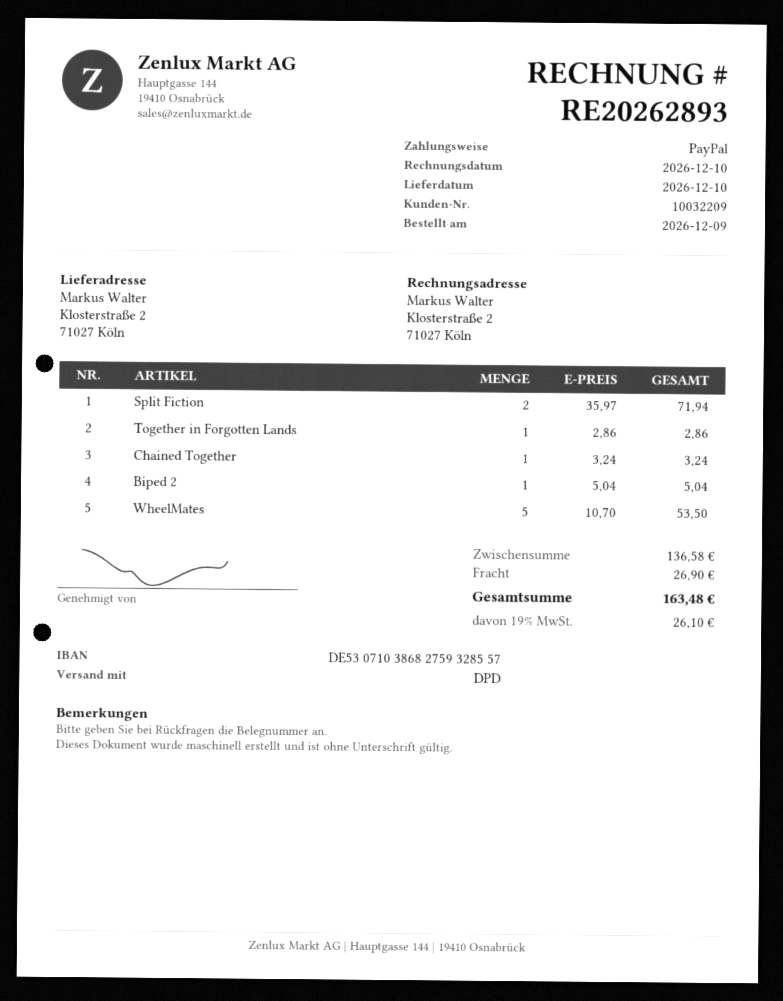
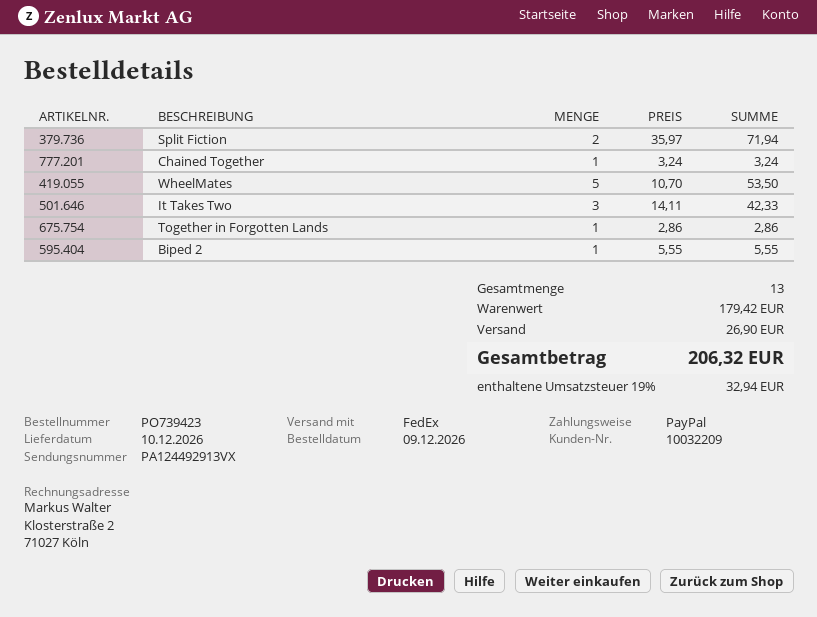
shipping method: DPD -> FedEx
Biped 2: 1 x 5.04 = 5.04 -> 1 x 5.55 = 5.55
It Takes Two: none -> 3 x 14.11 = 42.33
subtotal: 136.58 -> 179.42
tax: 19% = 26.10 -> 19% = 32.94
total: 163.48 -> 206.32

